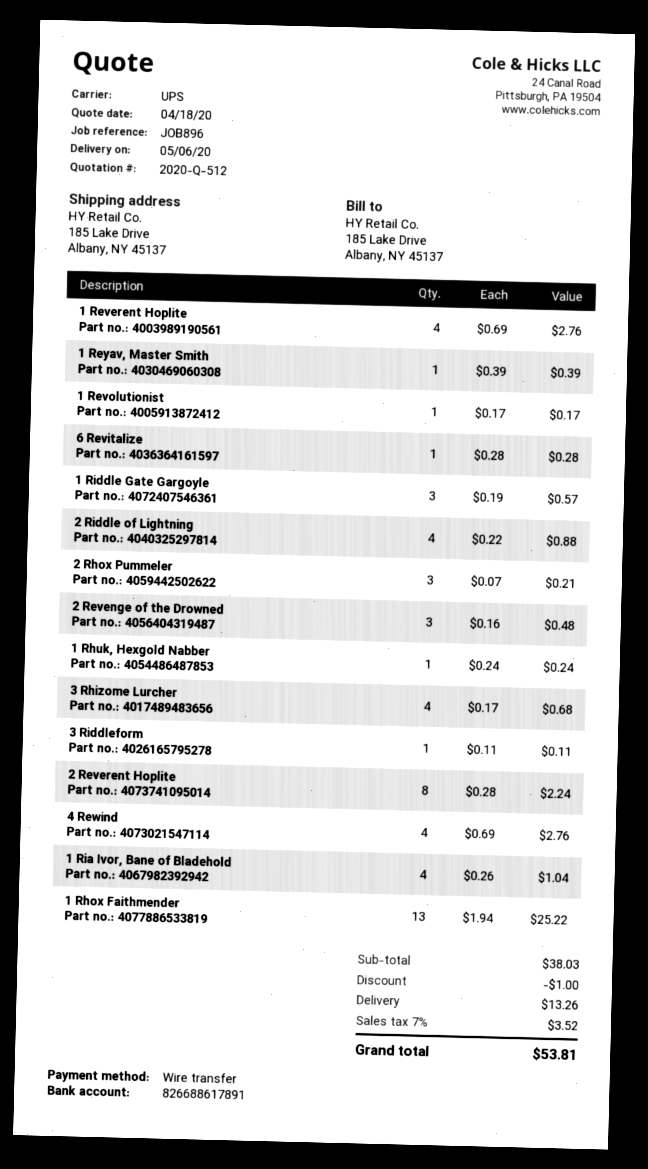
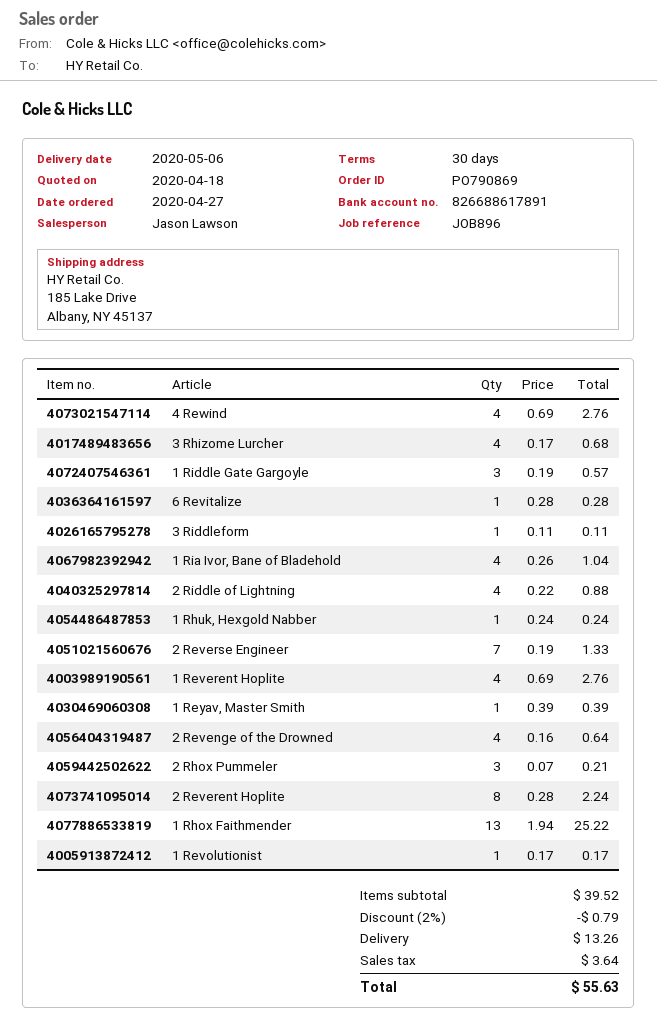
2 Revenge of the Drowned: 3 x 0.16 = 0.48 -> 4 x 0.16 = 0.64
2 Reverse Engineer: none -> 7 x 0.19 = 1.33
subtotal: 38.03 -> 39.52
discount: 1.00 -> 0.79
tax: 3.52 -> 3.64
total: 53.81 -> 55.63

